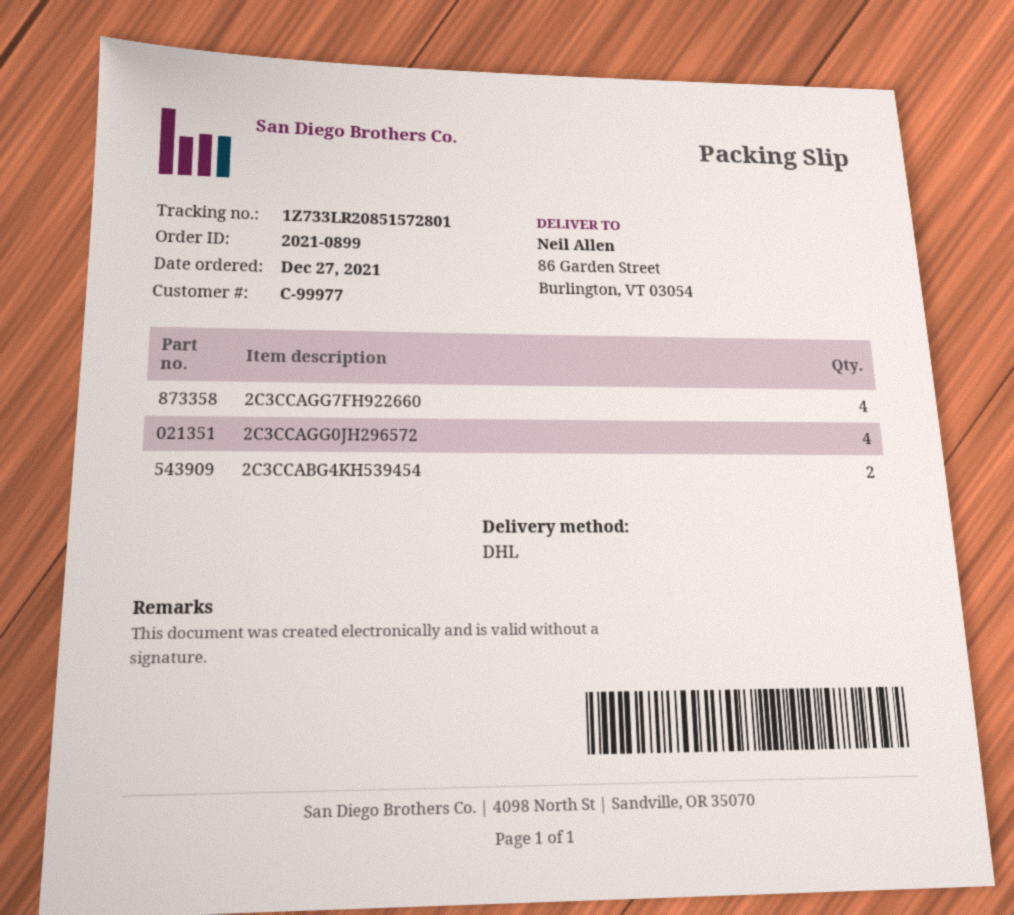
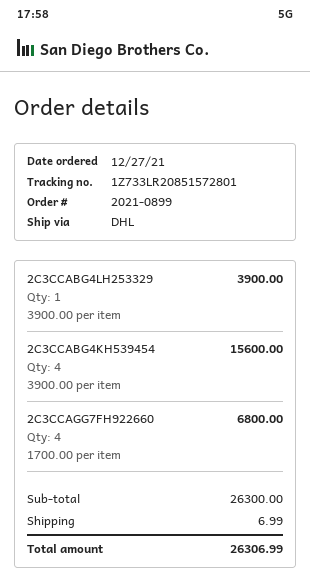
2C3CCAGG0JH296572: 4 -> none
2C3CCABG4KH539454: 2 -> 4
2C3CCABG4LH253329: none -> 1

